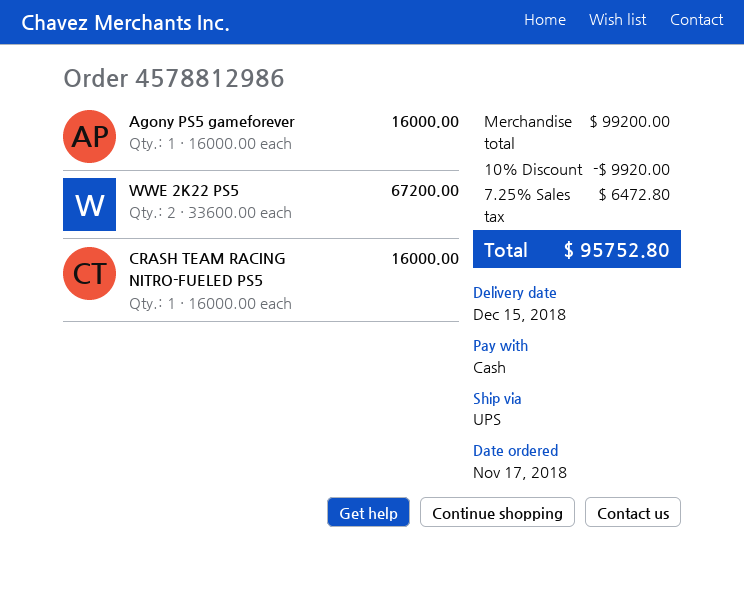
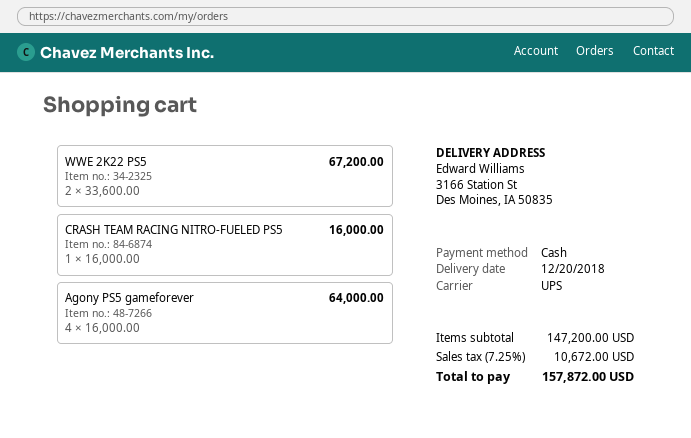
delivery date: 2018-12-15 -> 2018-12-20
Agony PS5 gameforever: 1 x 16000.00 = 16000.00 -> 4 x 16000.00 = 64000.00
subtotal: 99200.00 -> 147200.00
discount: 10% = 9920.00 -> none
tax: 7.25% = 6472.80 -> 7.25% = 10672.00
total: 95752.80 -> 157872.00

